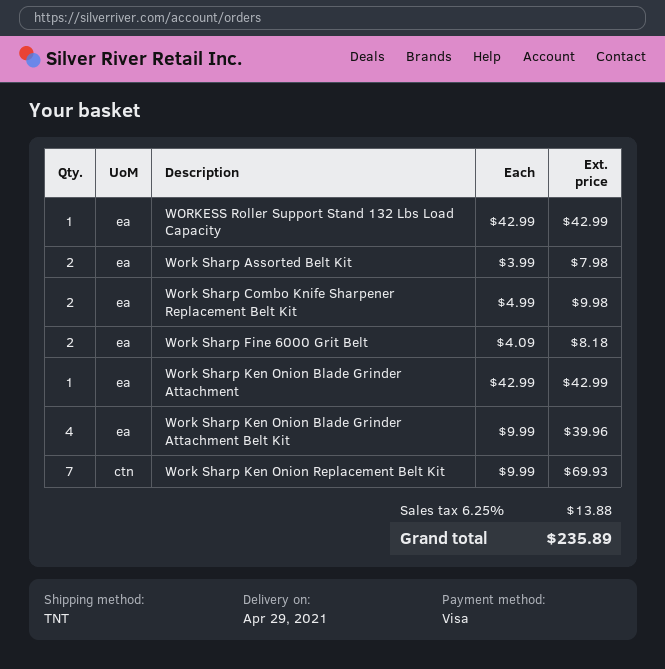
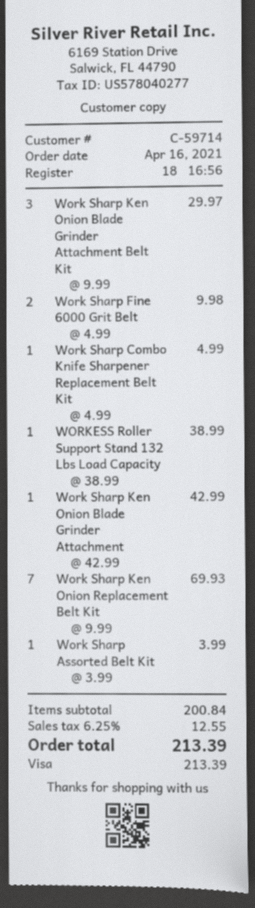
WORKESS Roller Support Stand 132 Lbs Load Capacity: 1 x 42.99 = 42.99 -> 1 x 38.99 = 38.99
Work Sharp Assorted Belt Kit: 2 x 3.99 = 7.98 -> 1 x 3.99 = 3.99
Work Sharp Combo Knife Sharpener Replacement Belt Kit: 2 x 4.99 = 9.98 -> 1 x 4.99 = 4.99
Work Sharp Fine 6000 Grit Belt: 2 x 4.09 = 8.18 -> 2 x 4.99 = 9.98
Work Sharp Ken Onion Blade Grinder Attachment Belt Kit: 4 x 9.99 = 39.96 -> 3 x 9.99 = 29.97
tax: 6.25% = 13.88 -> 6.25% = 12.55
total: 235.89 -> 213.39

